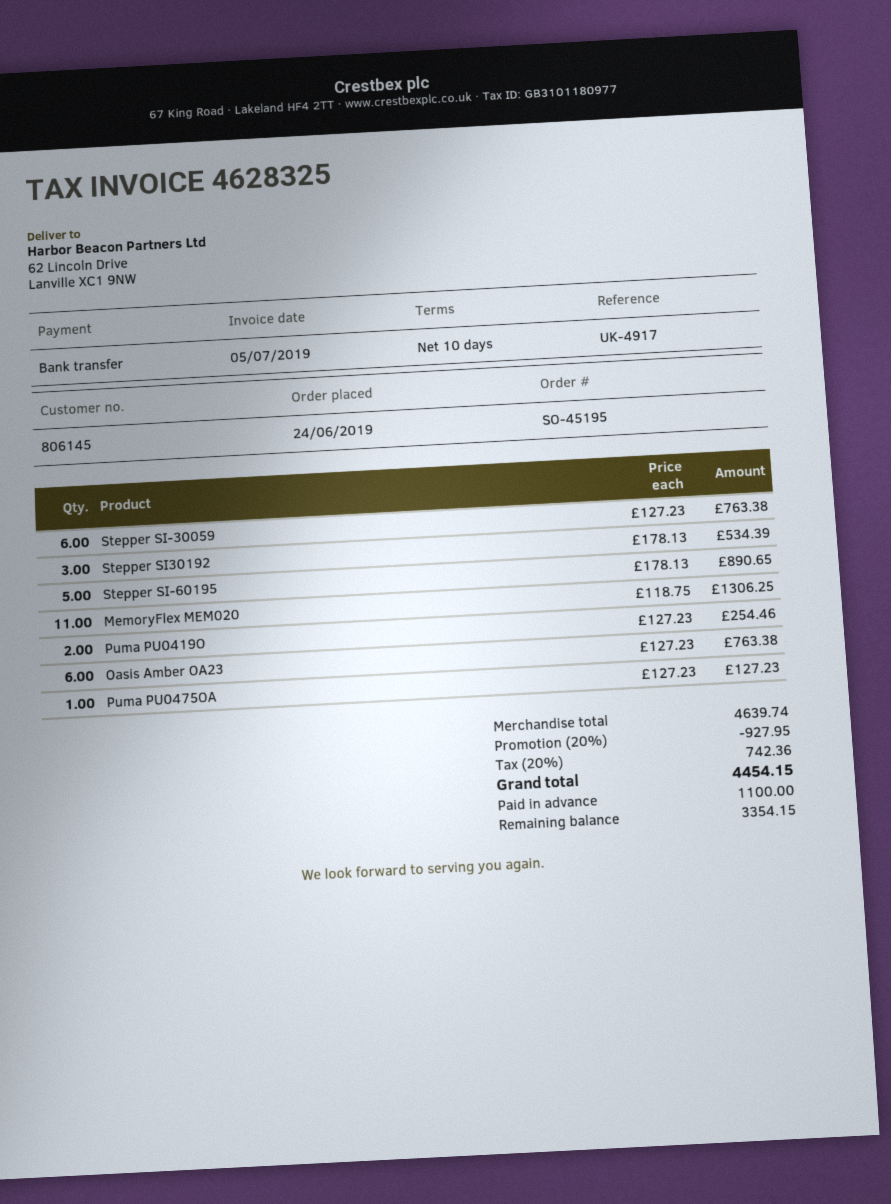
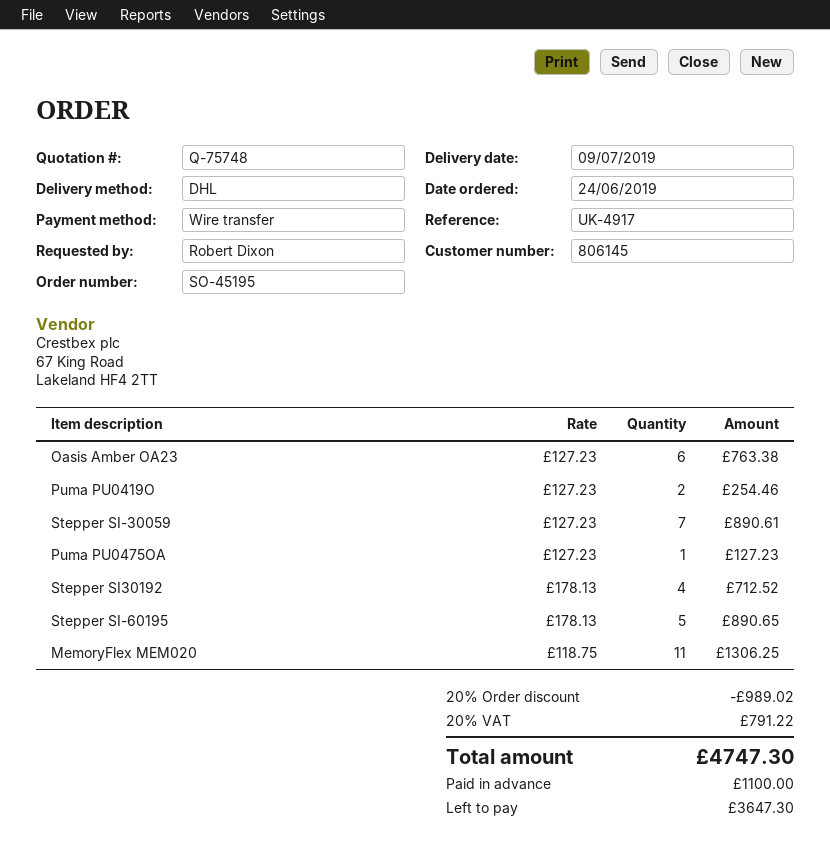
Stepper SI-30059: 6 x 127.23 = 763.38 -> 7 x 127.23 = 890.61
Stepper SI30192: 3 x 178.13 = 534.39 -> 4 x 178.13 = 712.52
discount: 20% = 927.95 -> 20% = 989.02
tax: 20% = 742.36 -> 20% = 791.22
total: 4454.15 -> 4747.30
balance: 3354.15 -> 3647.30

